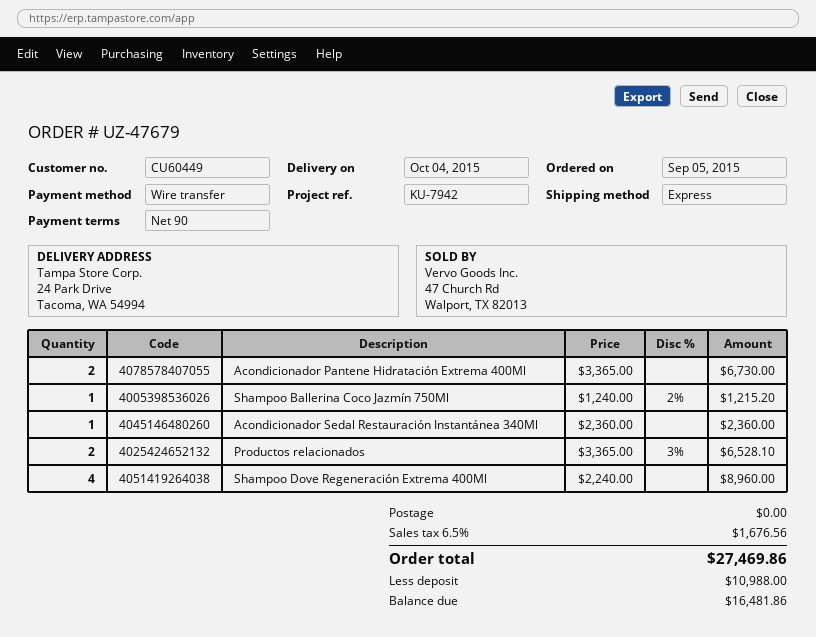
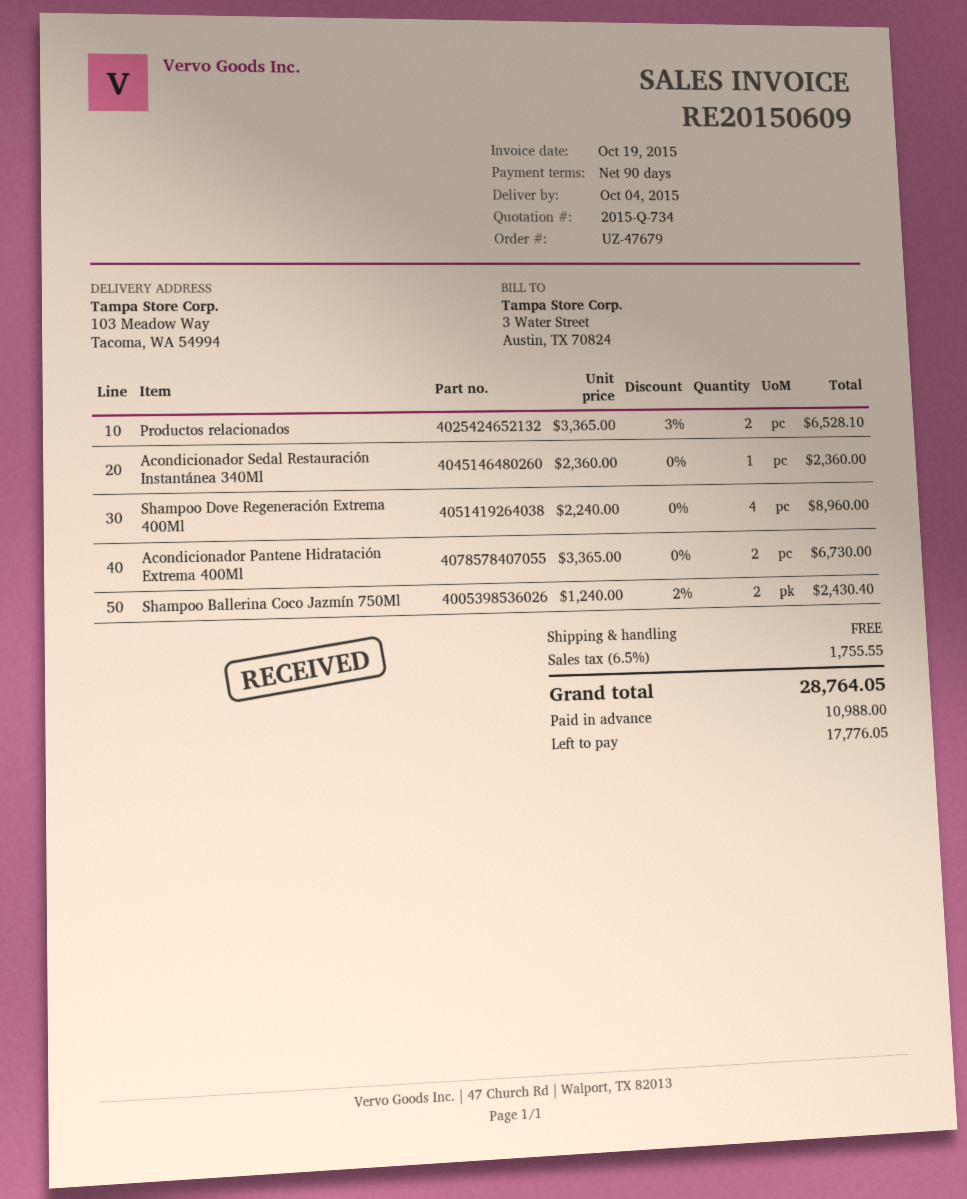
ship to: 24 Park Drive, Tacoma, WA 54994 -> 103 Meadow Way, Tacoma, WA 54994
Shampoo Ballerina Coco Jazmín 750Ml: 1 x 1240.00 - 2% = 1215.20 -> 2 x 1240.00 - 2% = 2430.40
tax: 6.5% = 1676.56 -> 6.5% = 1755.55
total: 27469.86 -> 28764.05
balance: 16481.86 -> 17776.05

